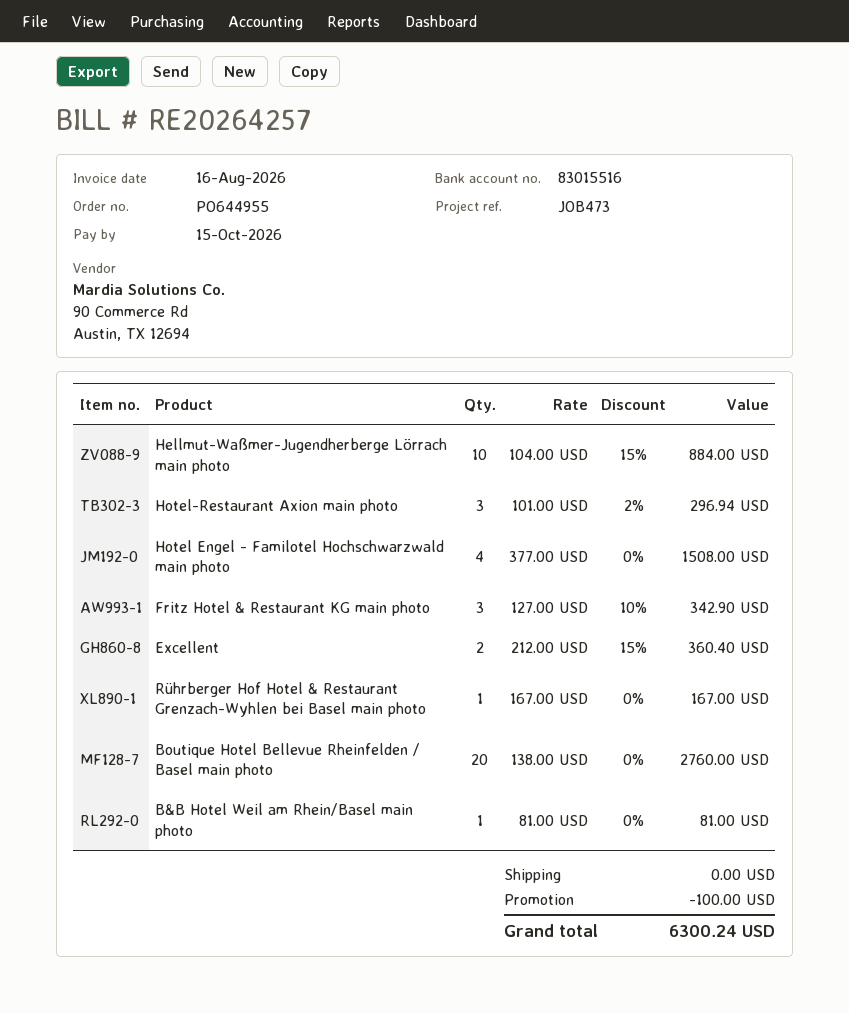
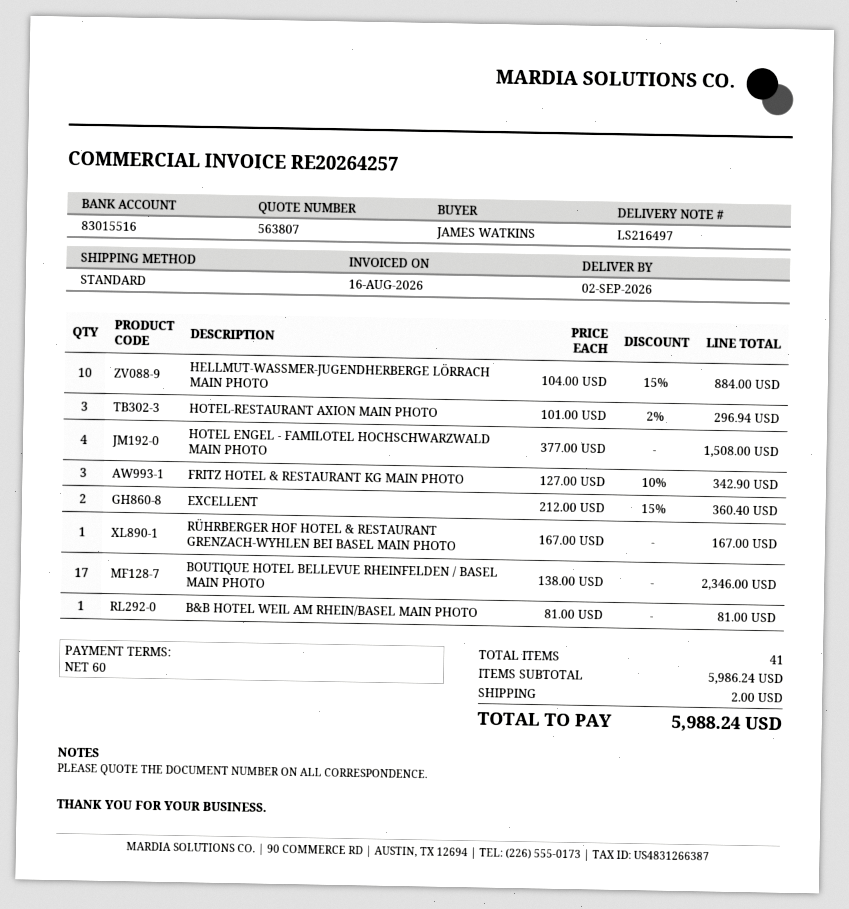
Boutique Hotel Bellevue Rheinfelden / Basel main photo: 20 x 138.00 = 2760.00 -> 17 x 138.00 = 2346.00
discount: 100.00 -> none
shipping: 0.00 -> 2.00
total: 6300.24 -> 5988.24

